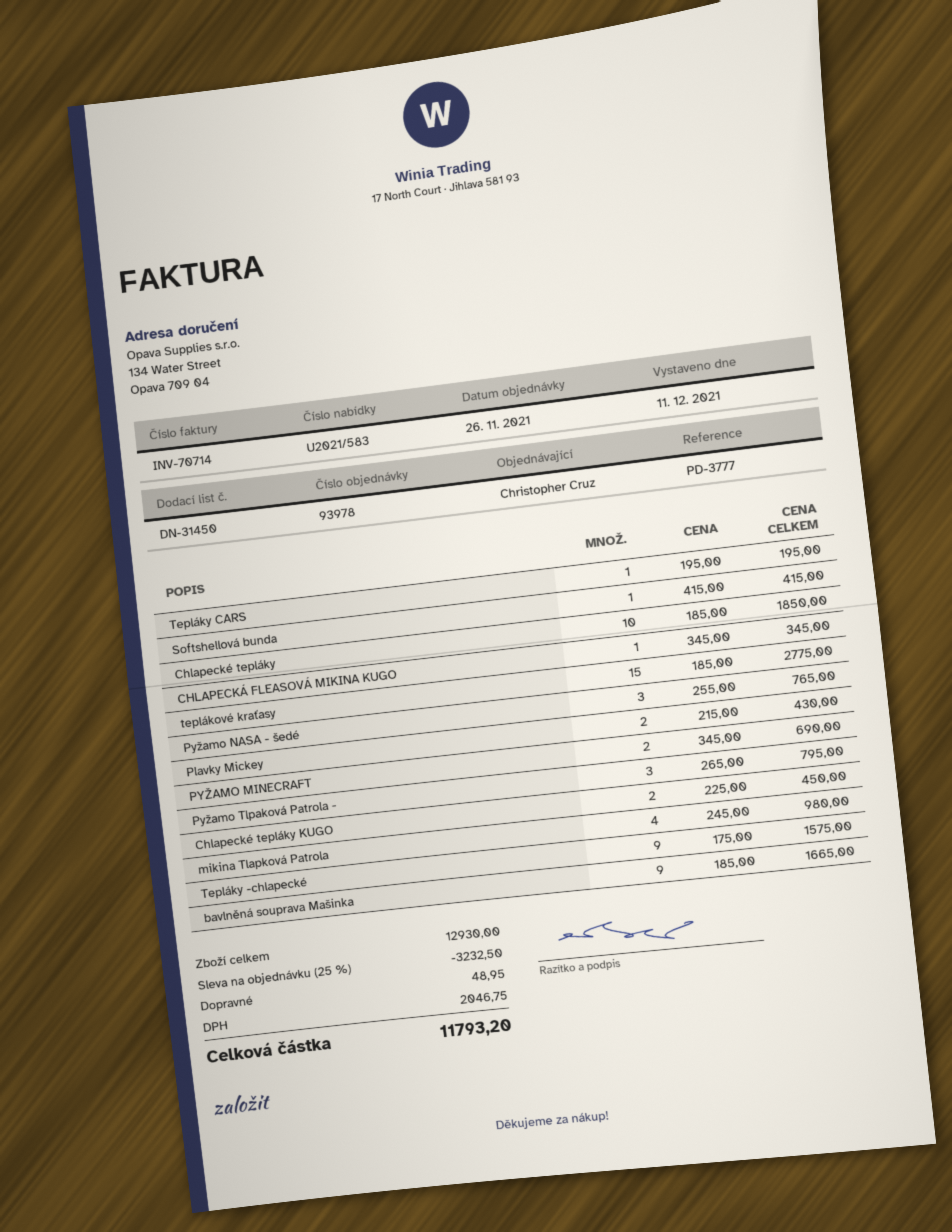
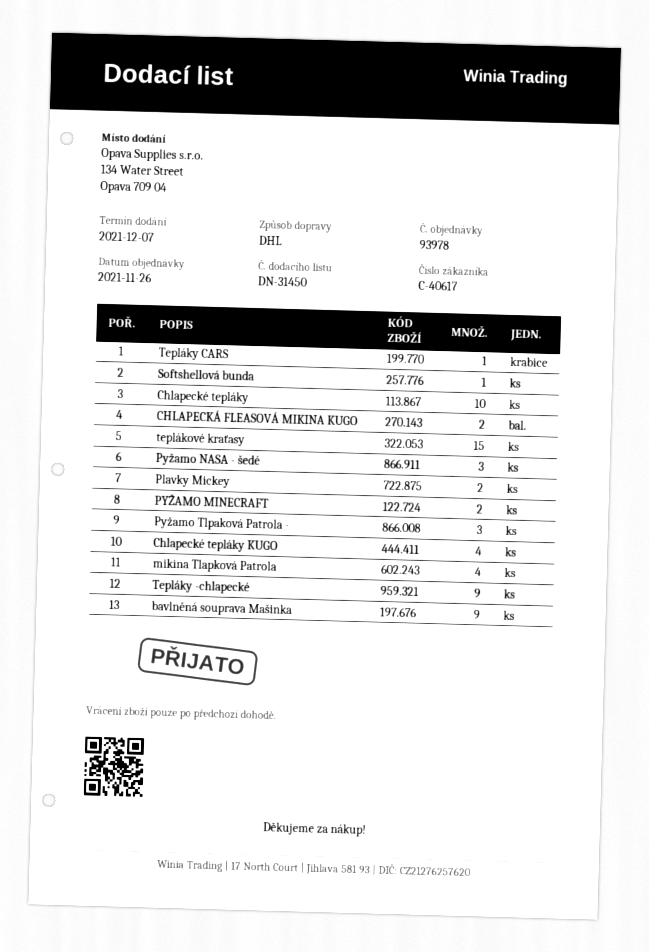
CHLAPECKÁ FLEASOVÁ MIKINA KUGO: 1 -> 2
Chlapecké tepláky KUGO: 2 -> 4

